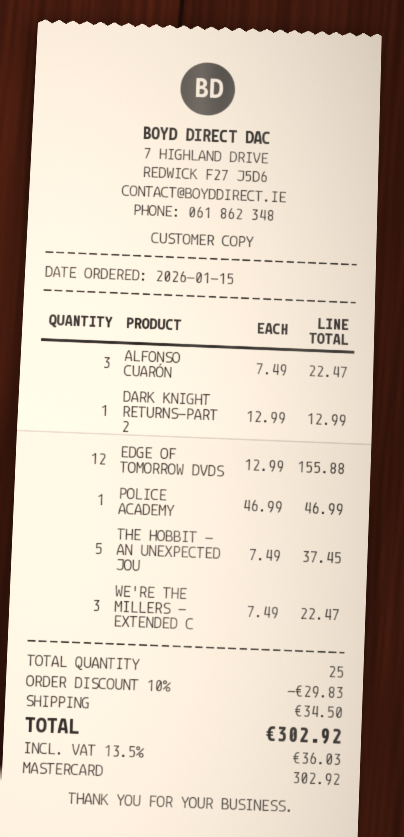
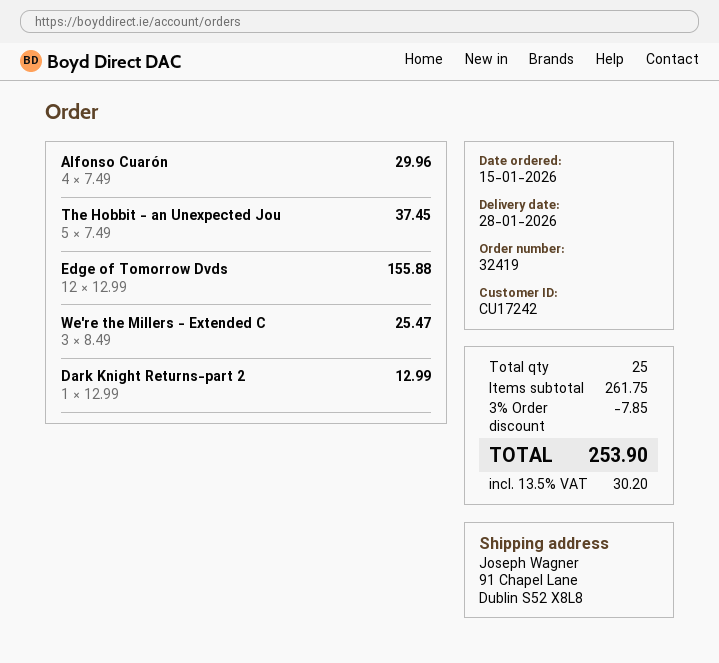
ALFONSO CUARÓN: 3 x 7.49 = 22.47 -> 4 x 7.49 = 29.96
POLICE ACADEMY: 1 x 46.99 = 46.99 -> none
WE'RE THE MILLERS - EXTENDED C: 3 x 7.49 = 22.47 -> 3 x 8.49 = 25.47
discount: 10% = 29.83 -> 3% = 7.85
shipping: 34.50 -> none
tax: 13.5% = 36.03 -> 13.5% = 30.20
total: 302.92 -> 253.90

